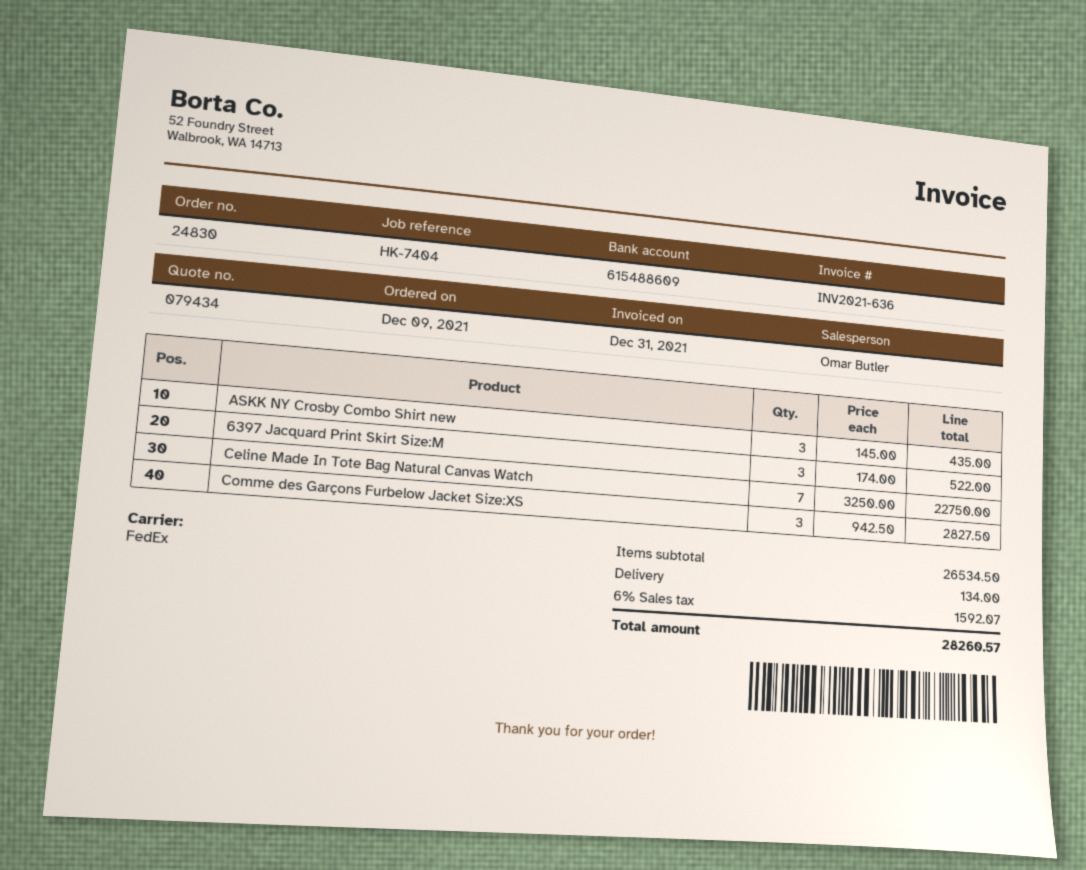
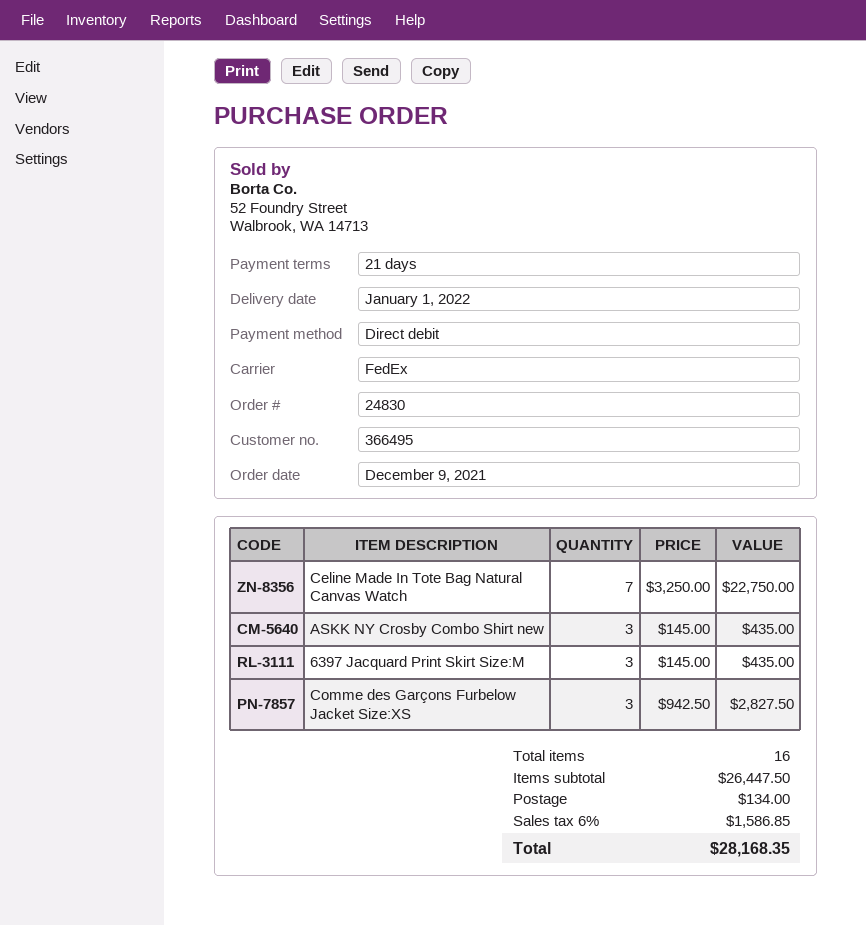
6397 Jacquard Print Skirt Size:M: 3 x 174.00 = 522.00 -> 3 x 145.00 = 435.00
subtotal: 26534.50 -> 26447.50
tax: 6% = 1592.07 -> 6% = 1586.85
total: 28260.57 -> 28168.35

